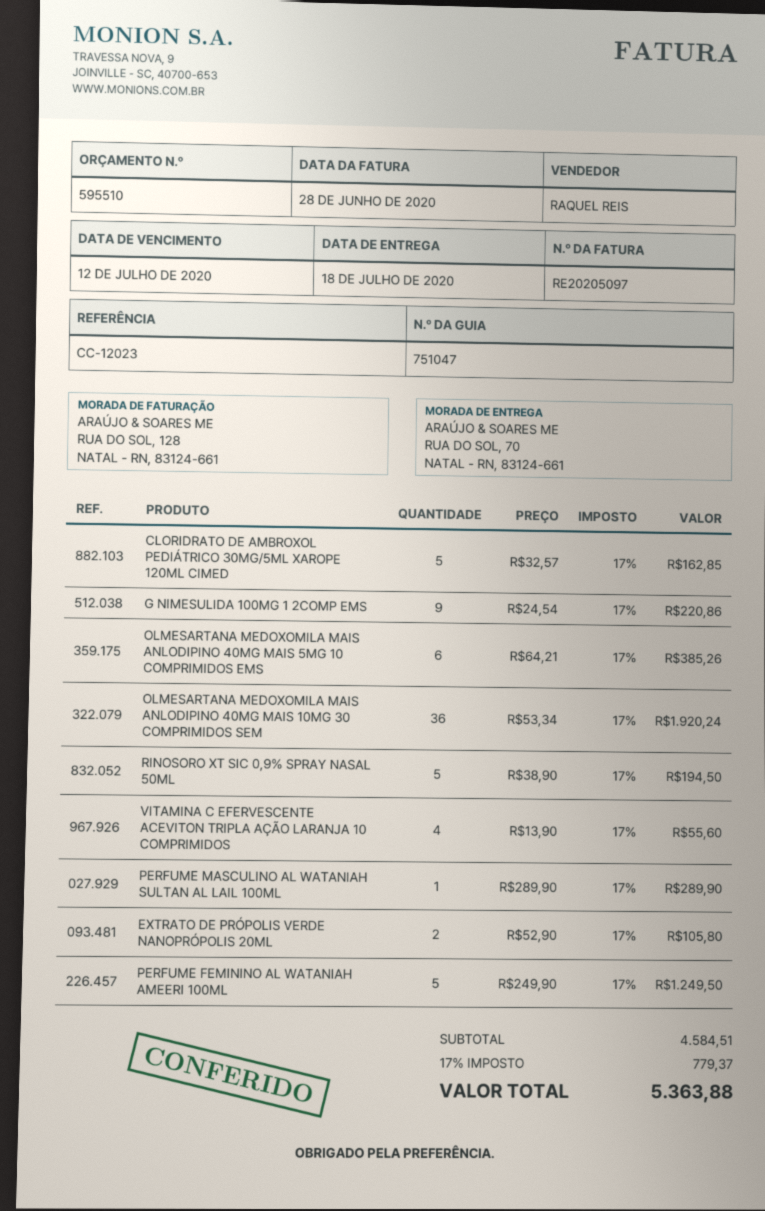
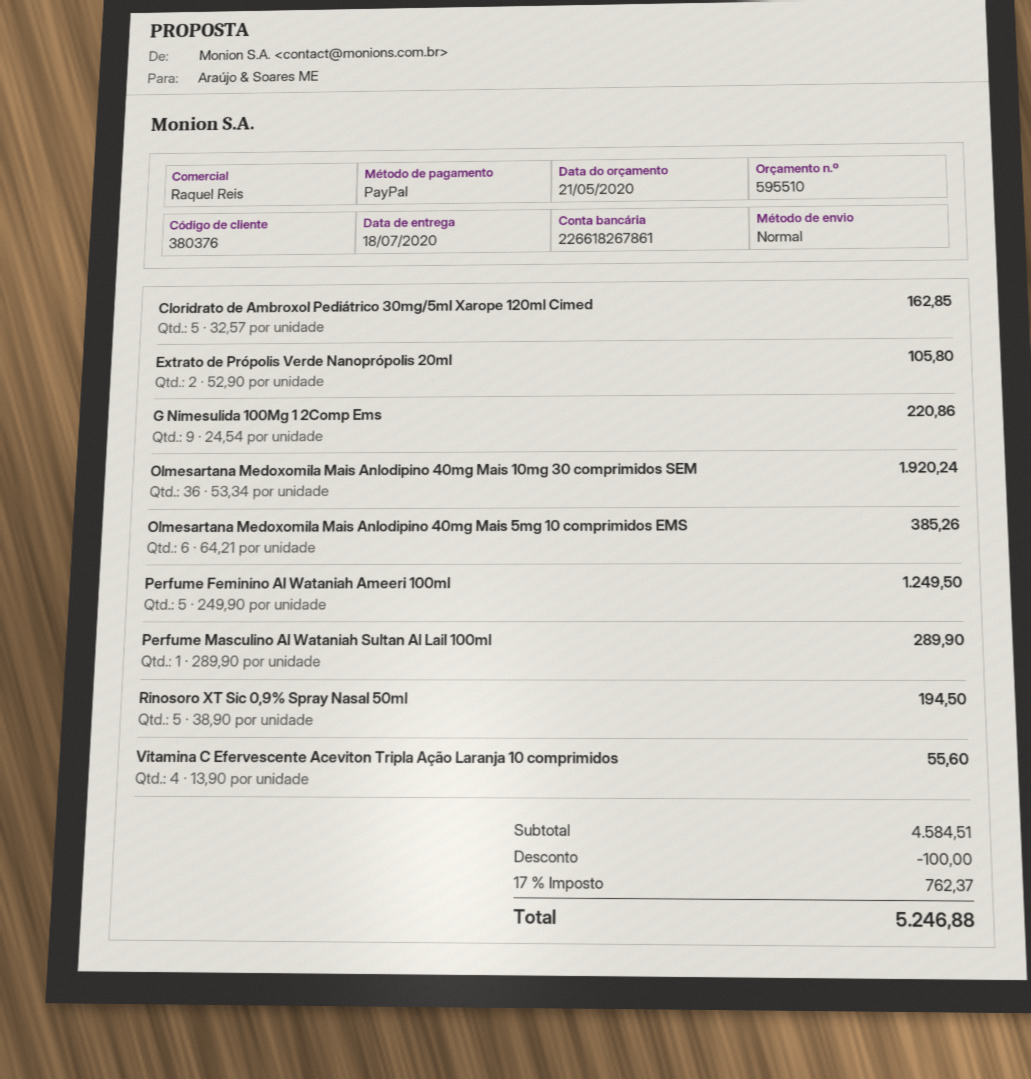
discount: none -> 100.00
tax: 17% = 779.37 -> 17% = 762.37
total: 5363.88 -> 5246.88

